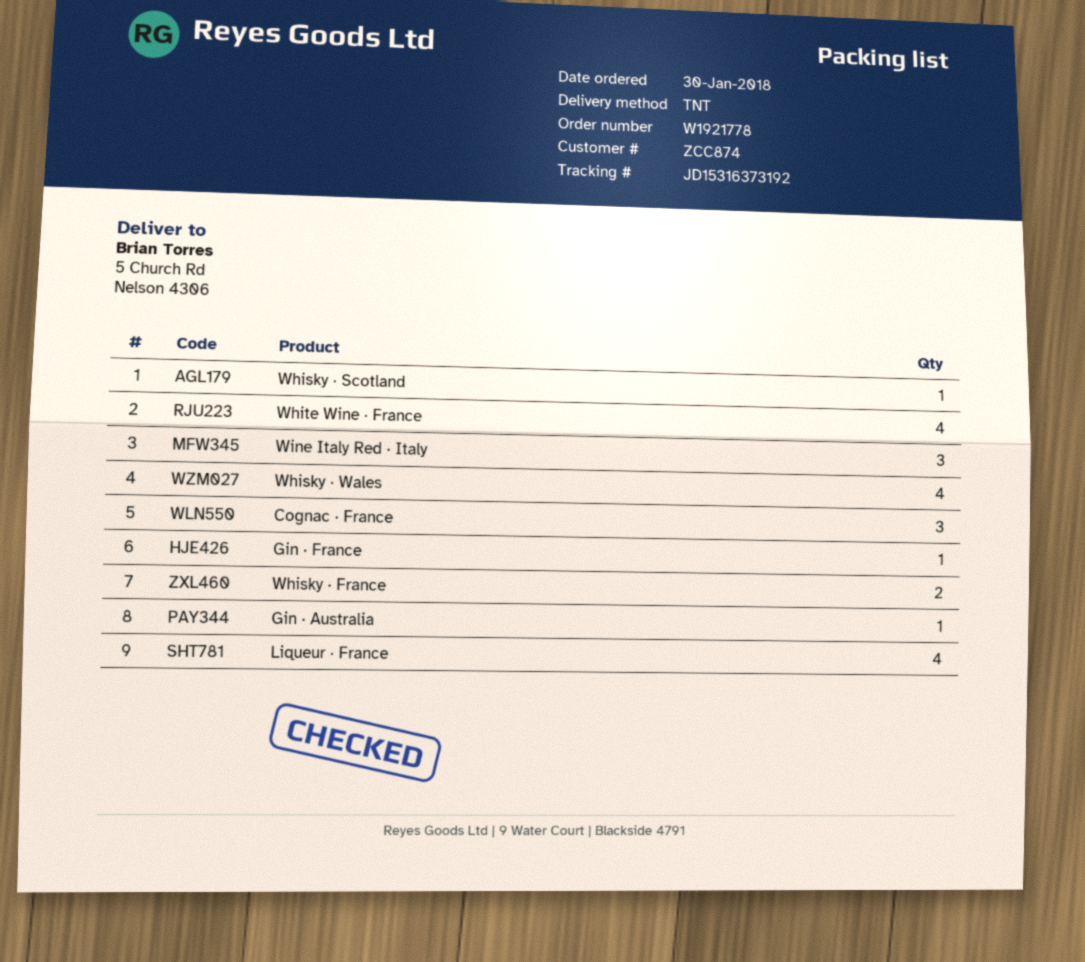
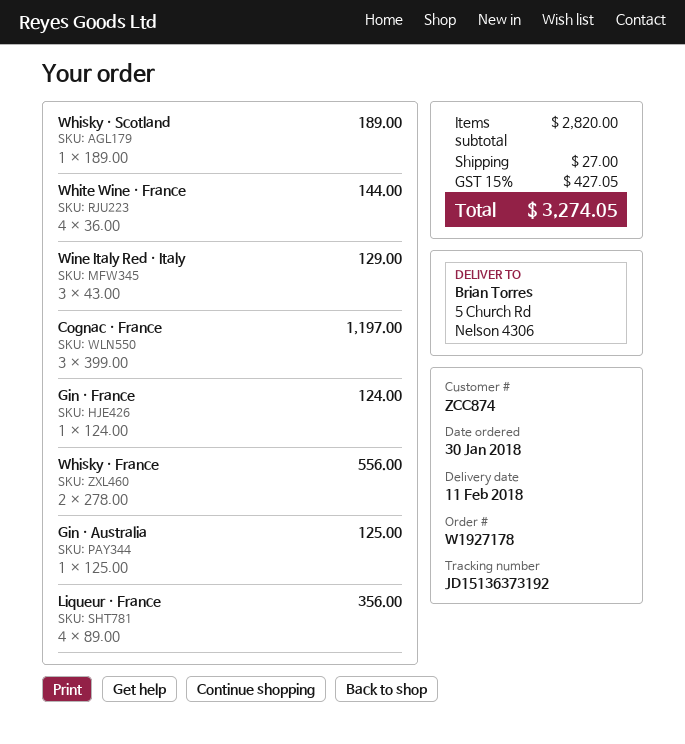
order number: W1921778 -> W1927178
tracking number: JD15316373192 -> JD15136373192
Whisky · Wales: 4 -> none

